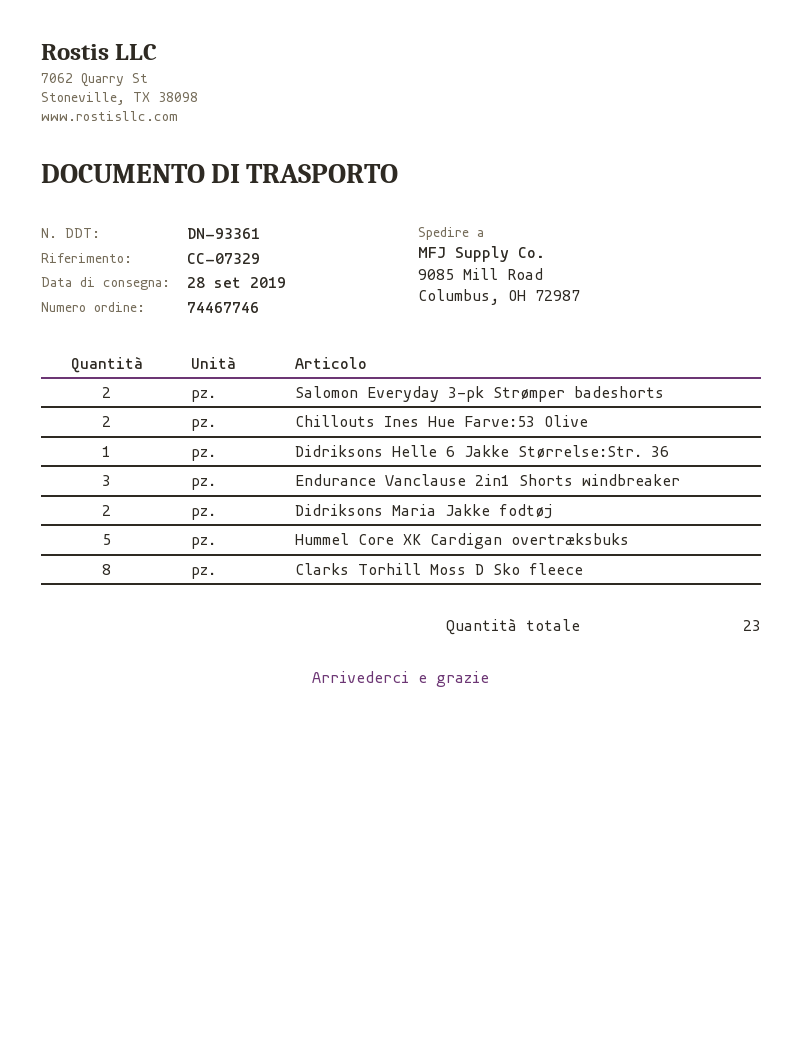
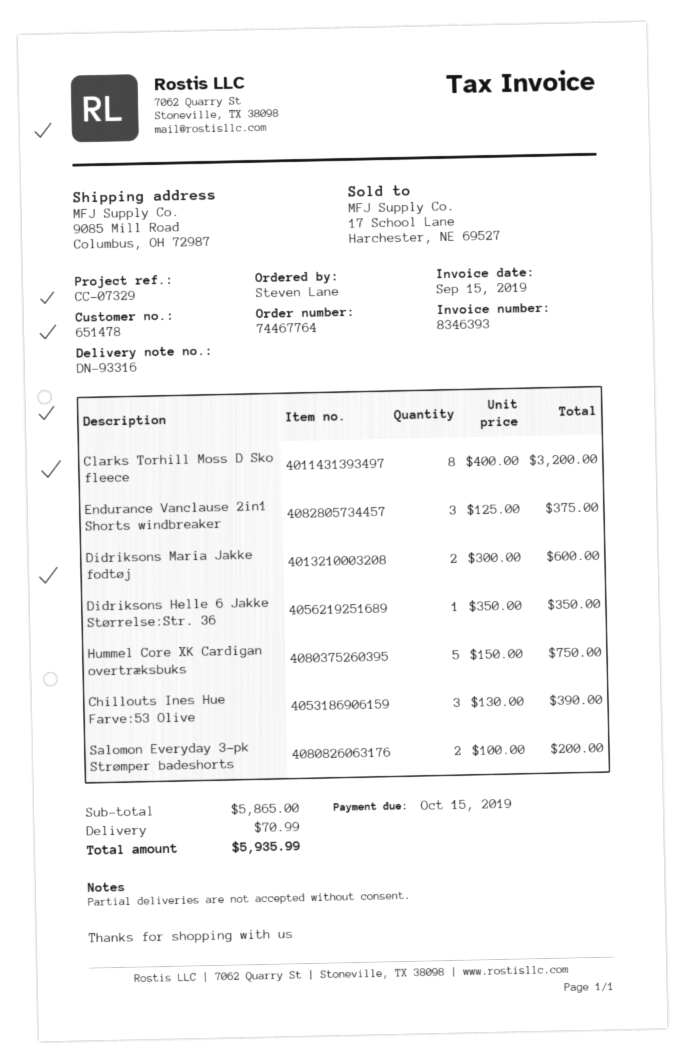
order number: 74467746 -> 74467764
delivery note number: DN-93361 -> DN-93316
Chillouts Ines Hue Farve:53 Olive: 2 -> 3

